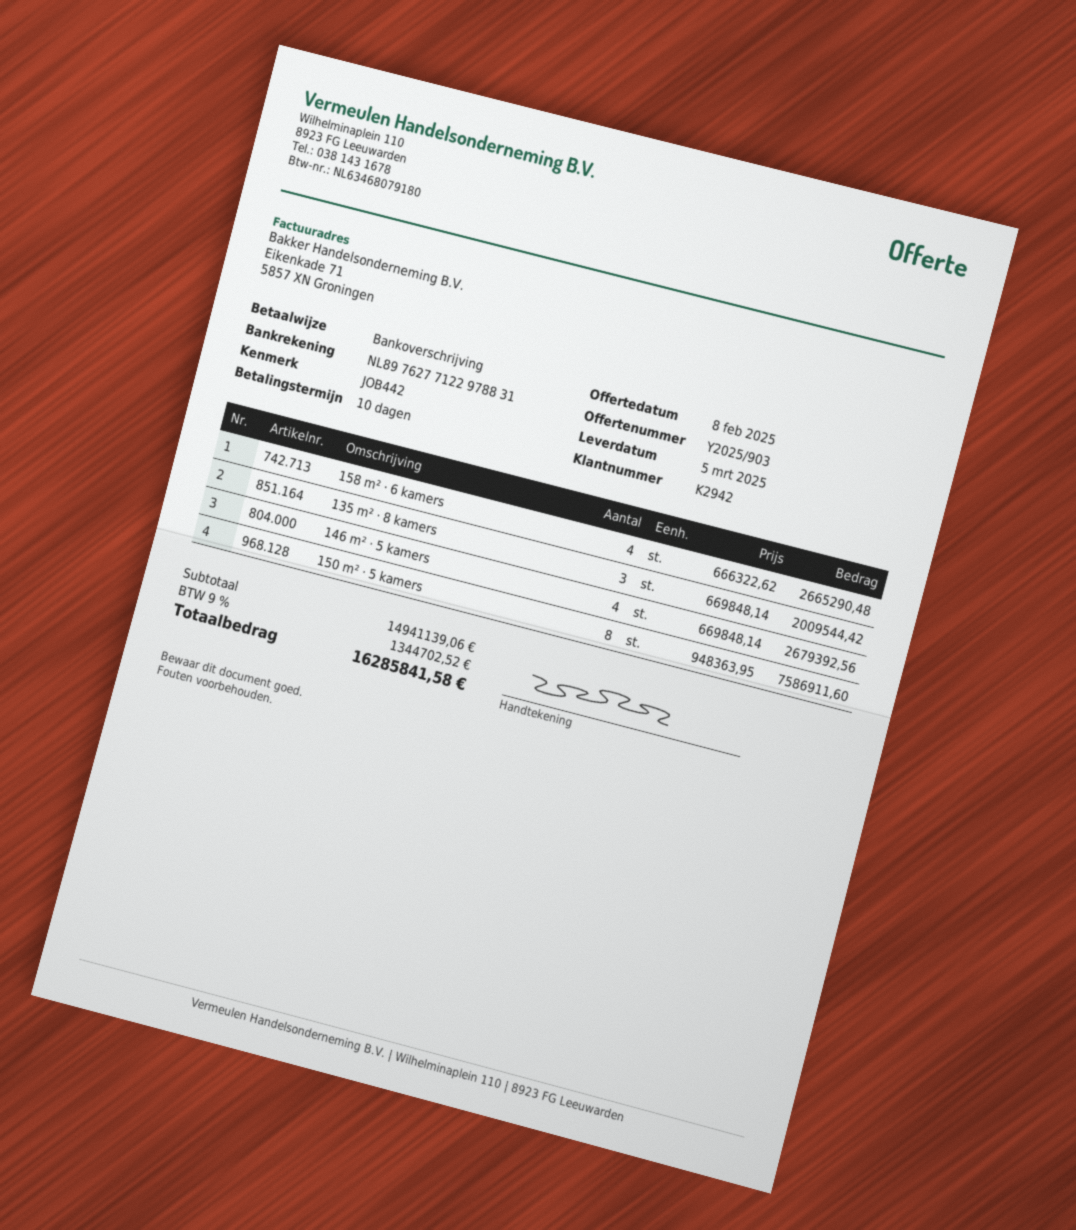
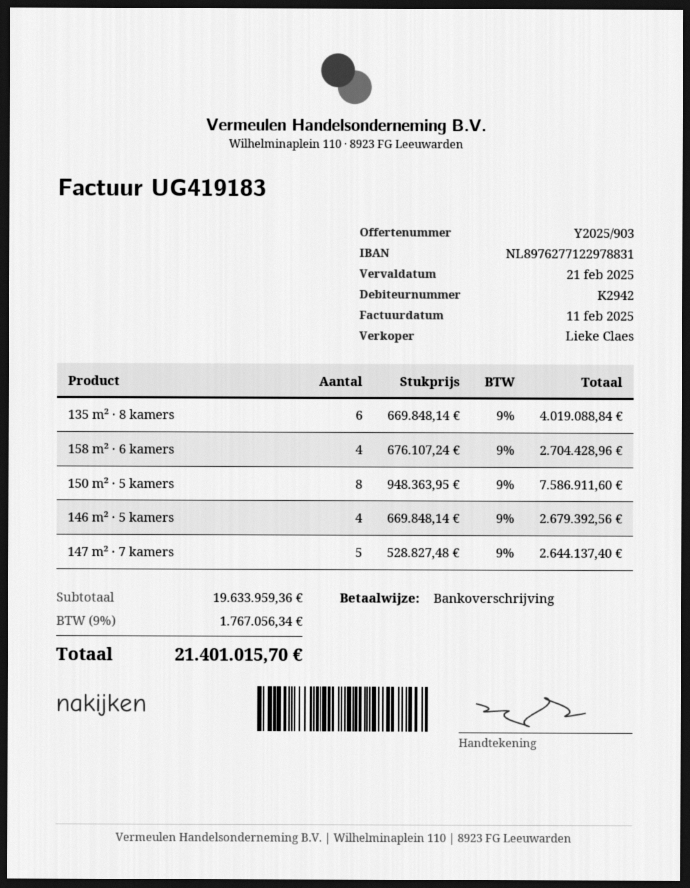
158 m² · 6 kamers: 4 x 666322.62 = 2665290.48 -> 4 x 676107.24 = 2704428.96
135 m² · 8 kamers: 3 x 669848.14 = 2009544.42 -> 6 x 669848.14 = 4019088.84
147 m² · 7 kamers: none -> 5 x 528827.48 = 2644137.40
subtotal: 14941139.06 -> 19633959.36
tax: 9% = 1344702.52 -> 9% = 1767056.34
total: 16285841.58 -> 21401015.70

